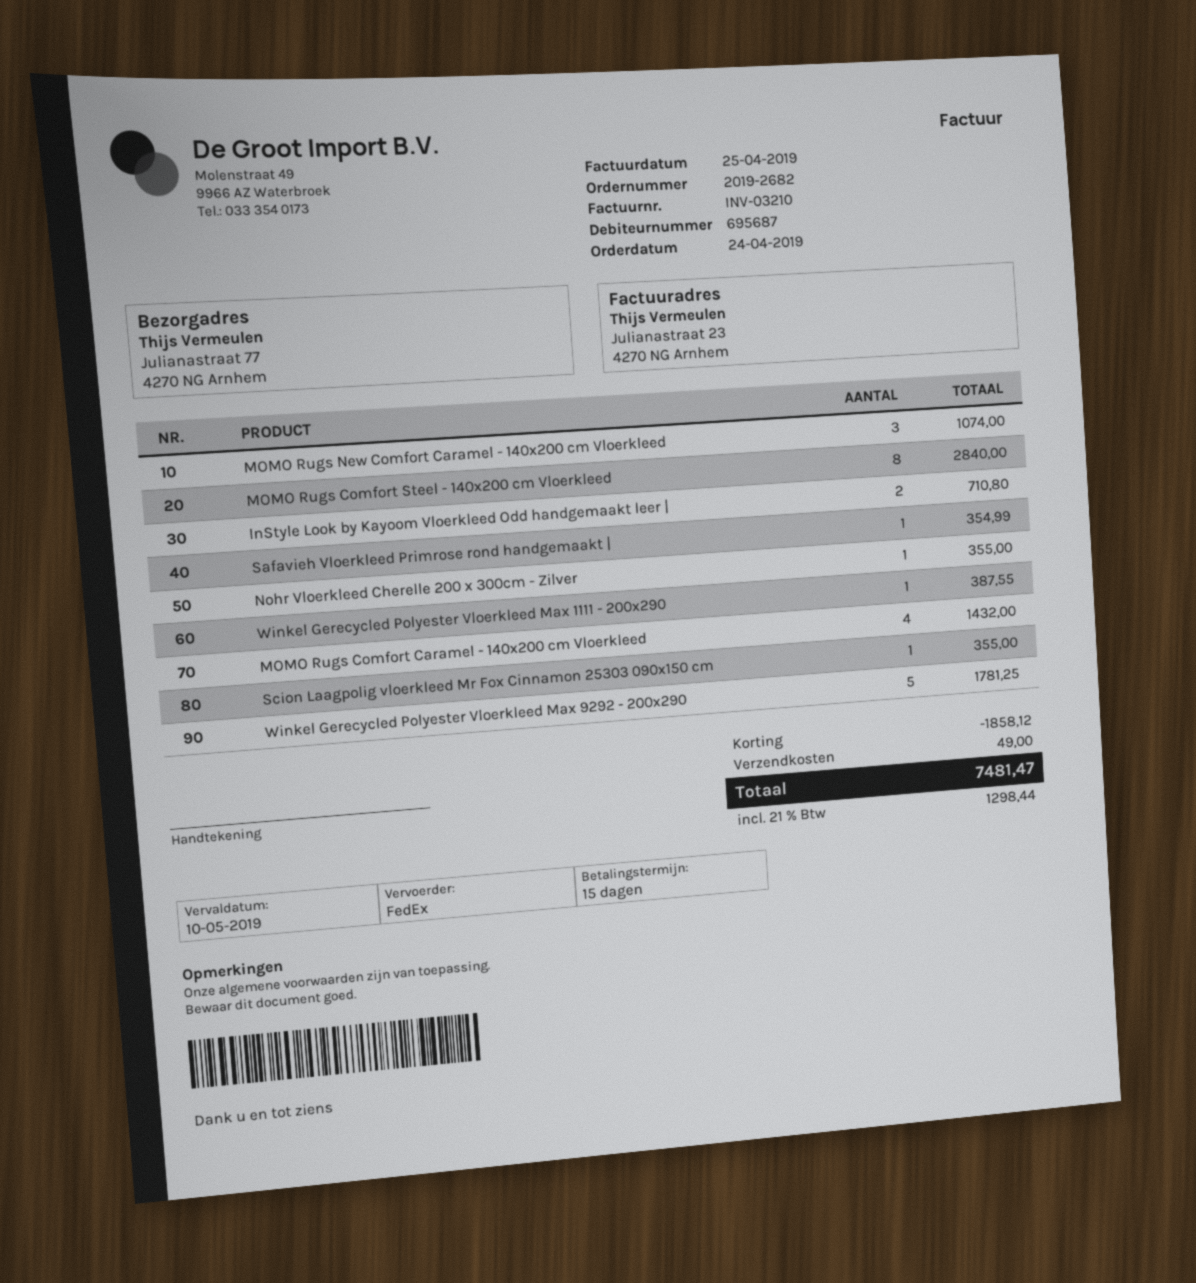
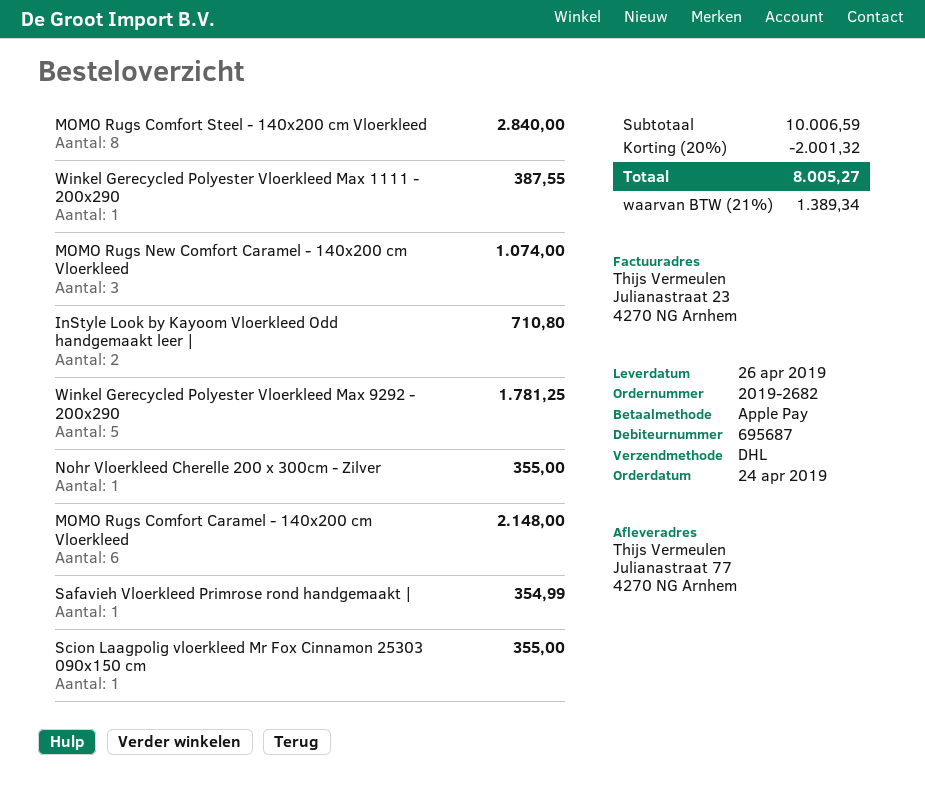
shipping method: FedEx -> DHL
MOMO Rugs Comfort Caramel - 140x200 cm Vloerkleed: 4 for 1432.00 -> 6 for 2148.00
discount: 1858.12 -> 2001.32
shipping: 49.00 -> none
tax: 21% = 1298.44 -> 21% = 1389.34
total: 7481.47 -> 8005.27

